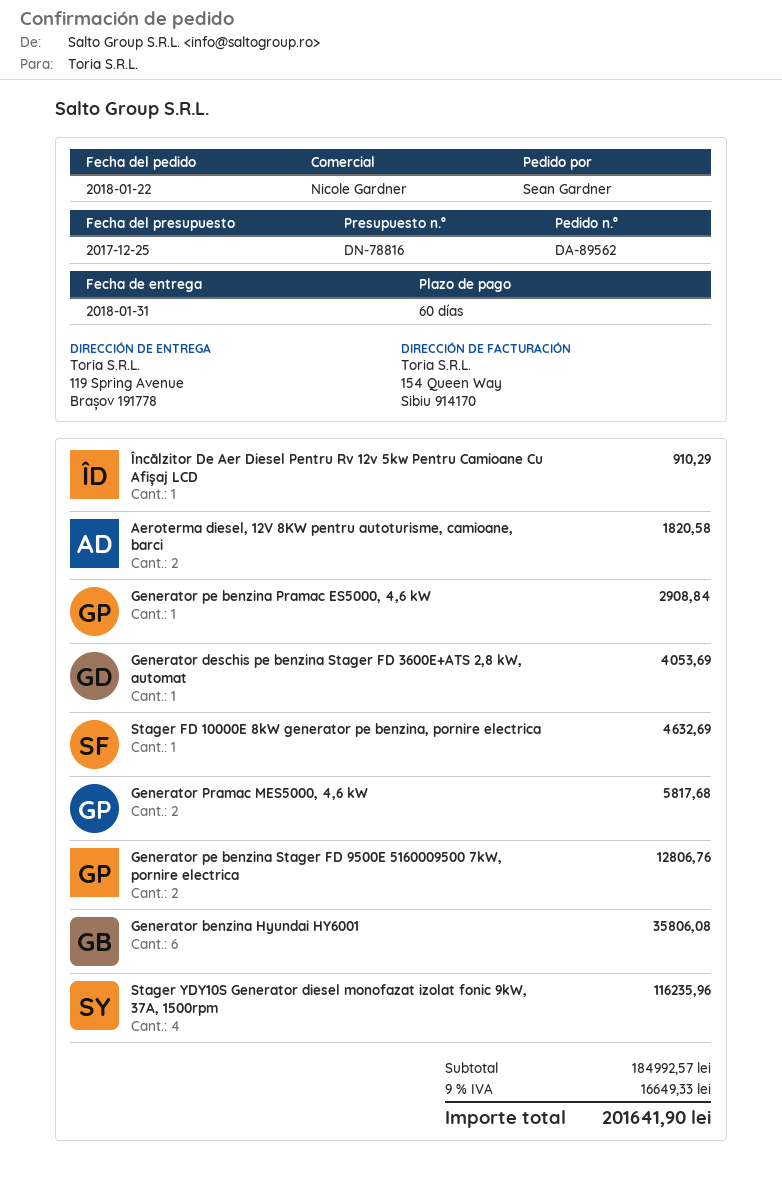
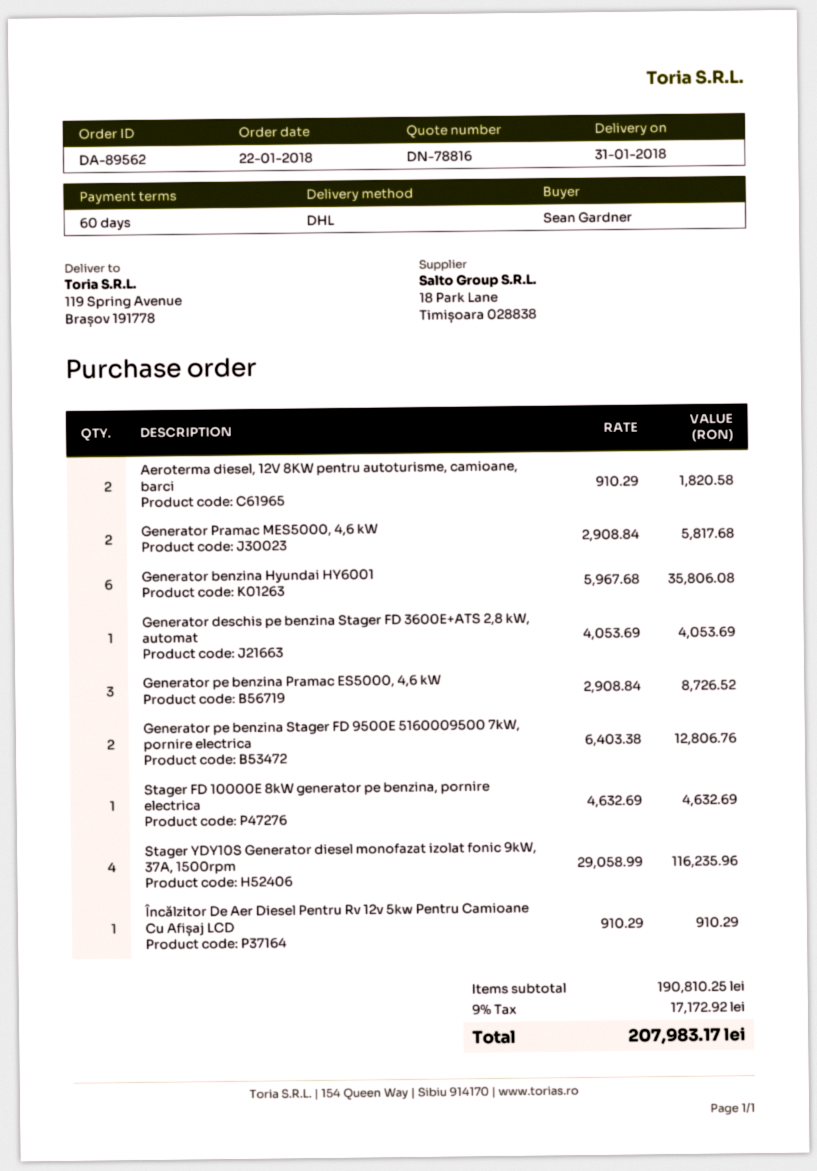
Generator pe benzina Pramac ES5000, 4,6 kW: 1 for 2908.84 -> 3 for 8726.52
subtotal: 184992.57 -> 190810.25
tax: 9% = 16649.33 -> 9% = 17172.92
total: 201641.90 -> 207983.17

